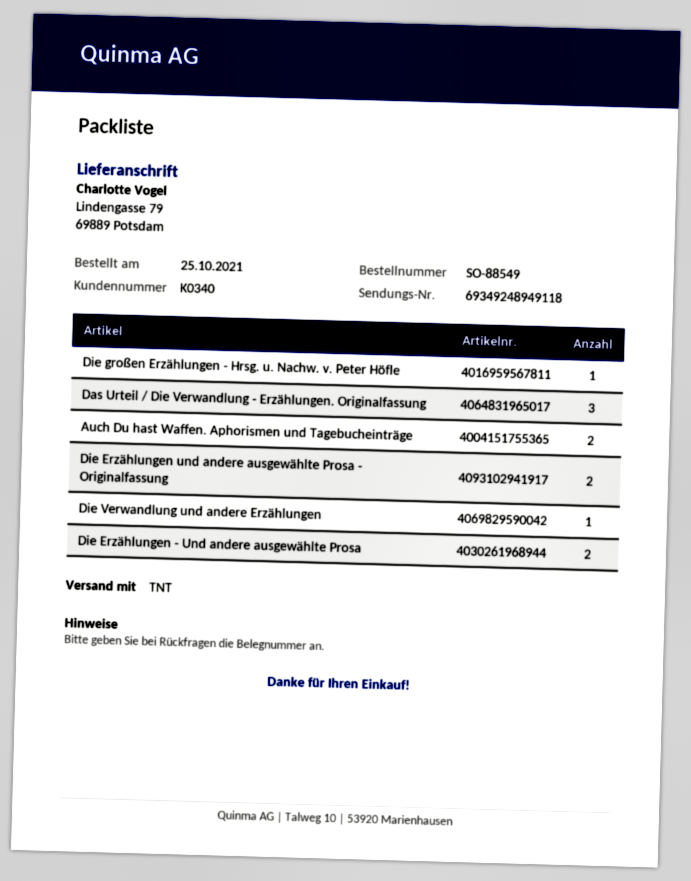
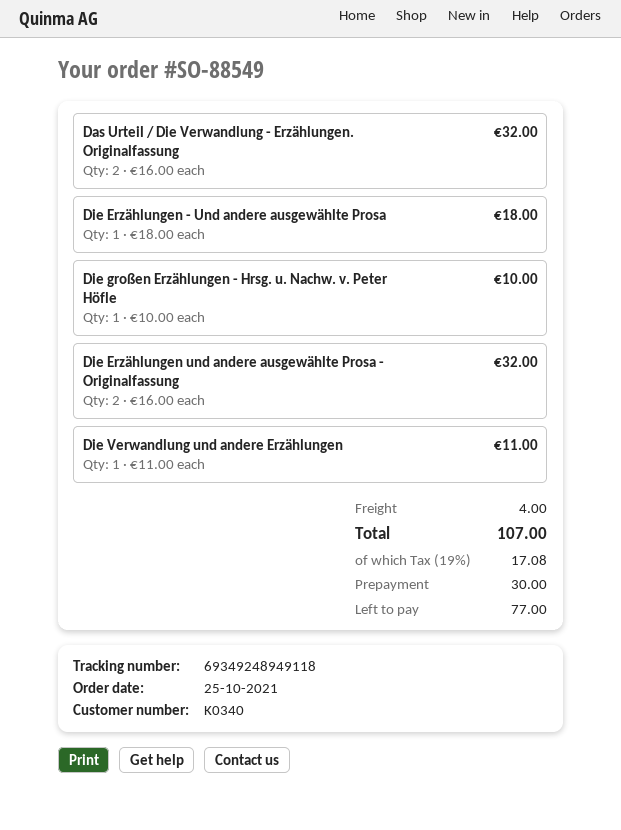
Das Urteil / Die Verwandlung - Erzählungen. Originalfassung: 3 -> 2
Auch Du hast Waffen. Aphorismen und Tagebucheinträge: 2 -> none
Die Erzählungen - Und andere ausgewählte Prosa: 2 -> 1

